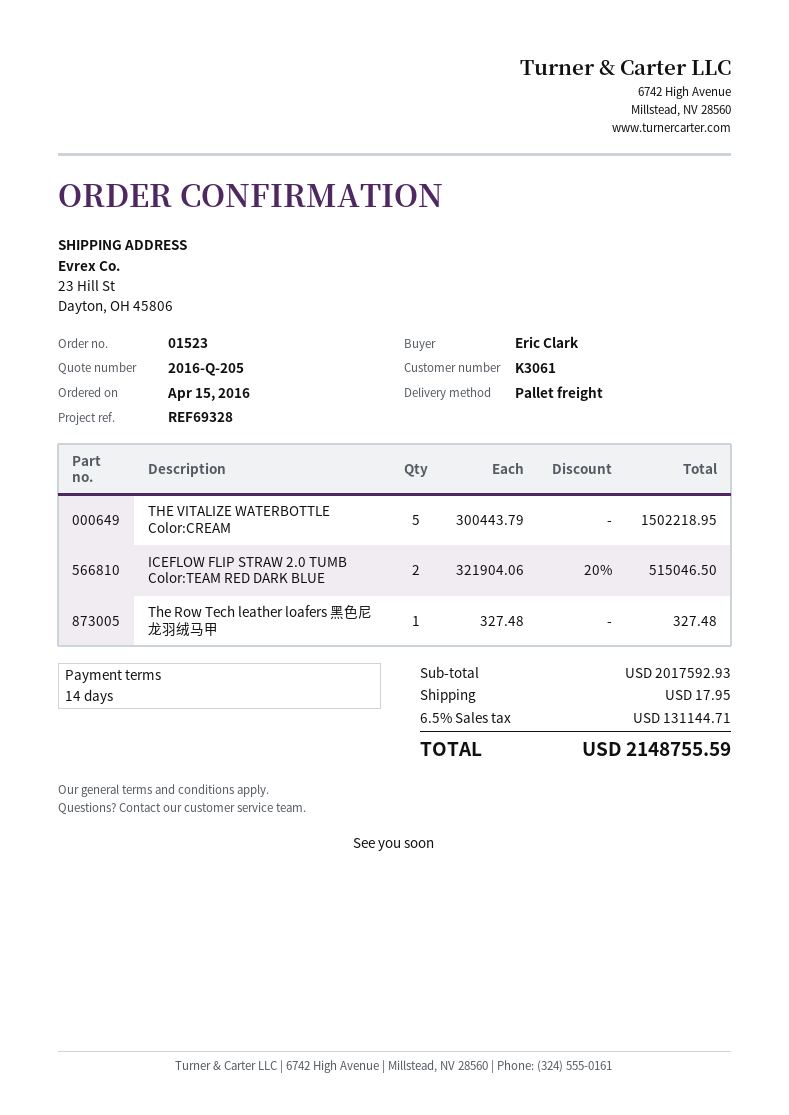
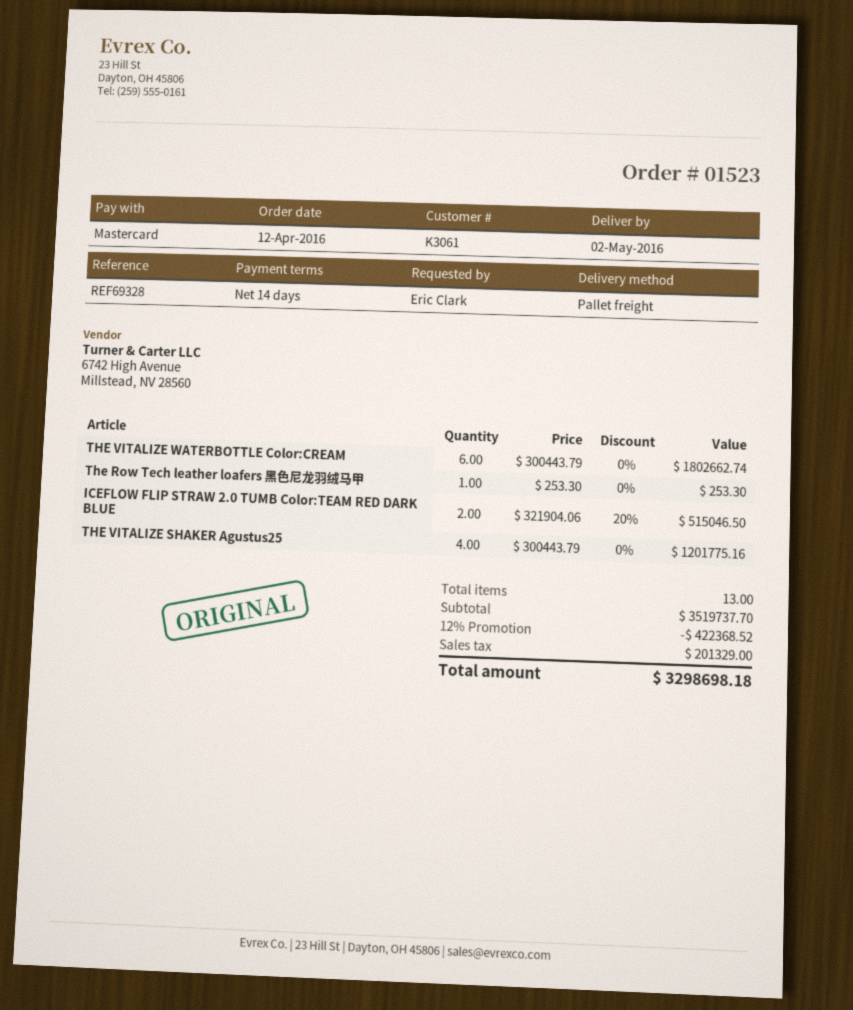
order date: 2016-04-15 -> 2016-04-12
THE VITALIZE WATERBOTTLE Color:CREAM: 5 x 300443.79 = 1502218.95 -> 6 x 300443.79 = 1802662.74
The Row Tech leather loafers 黑色尼龙羽绒马甲: 1 x 327.48 = 327.48 -> 1 x 253.30 = 253.30
THE VITALIZE SHAKER Agustus25: none -> 4 x 300443.79 = 1201775.16
subtotal: 2017592.93 -> 3519737.70
discount: none -> 12% = 422368.52
shipping: 17.95 -> none
tax: 131144.71 -> 201329.00
total: 2148755.59 -> 3298698.18

